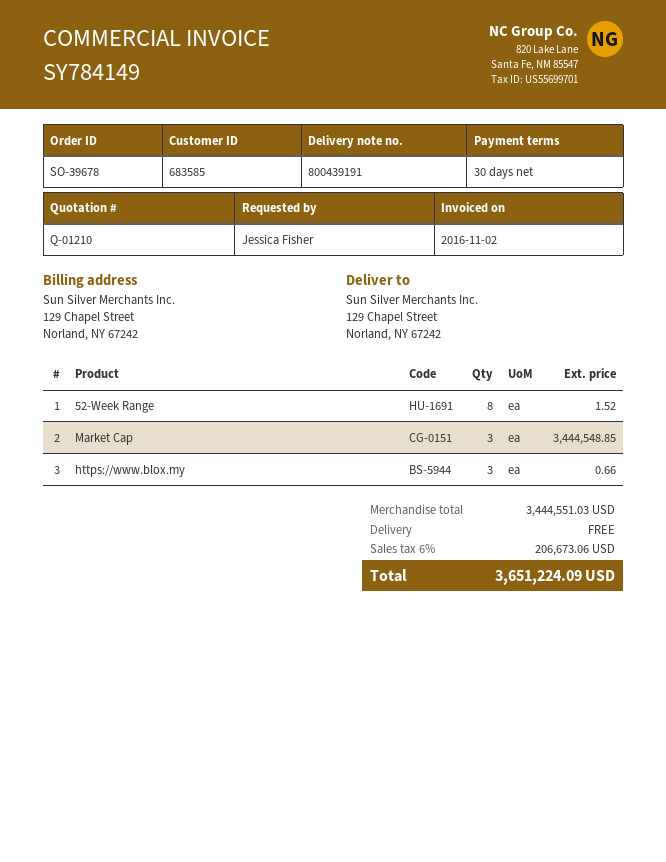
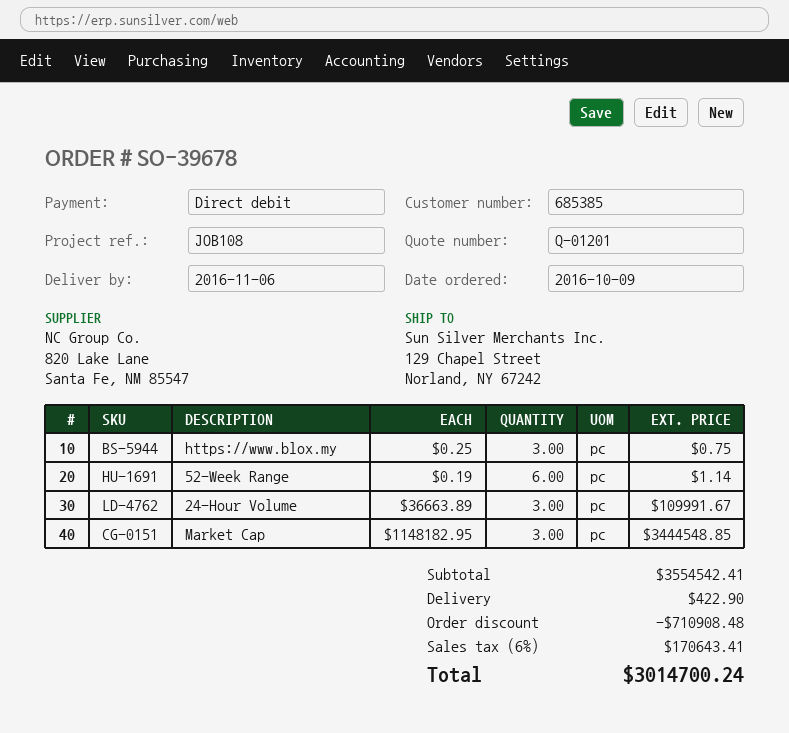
quote number: Q-01210 -> Q-01201
customer number: 683585 -> 685385
52-Week Range: 8 for 1.52 -> 6 for 1.14
https://www.blox.my: 3 for 0.66 -> 3 for 0.75
24-Hour Volume: none -> 3 for 109991.67
subtotal: 3444551.03 -> 3554542.41
discount: none -> 710908.48
shipping: 0.00 -> 422.90
tax: 6% = 206673.06 -> 6% = 170643.41
total: 3651224.09 -> 3014700.24

